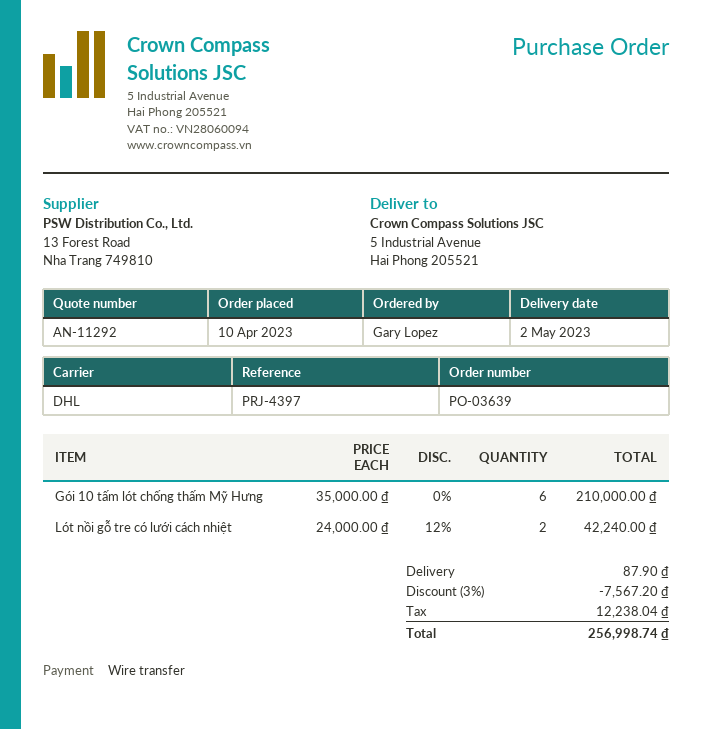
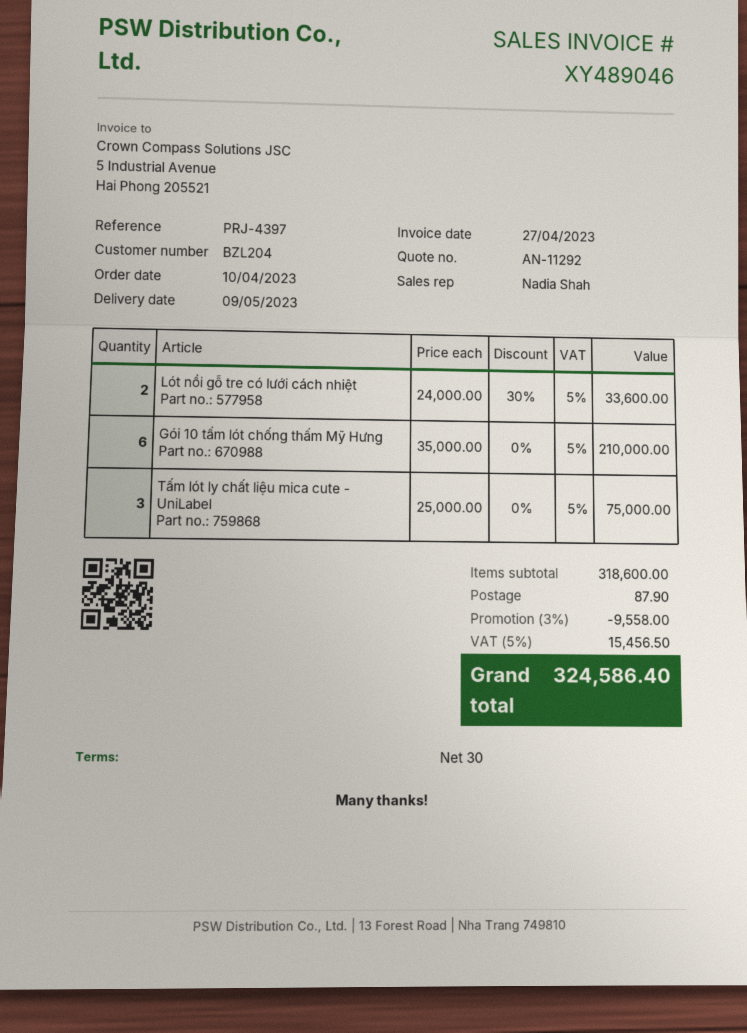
delivery date: 2023-05-02 -> 2023-05-09
Lót nồi gỗ tre có lưới cách nhiệt: 2 x 24000.00 - 12% = 42240.00 -> 2 x 24000.00 - 30% = 33600.00
Tấm lót ly chất liệu mica cute - UniLabel: none -> 3 x 25000.00 = 75000.00
discount: 3% = 7567.20 -> 3% = 9558.00
tax: 12238.04 -> 15456.50
total: 256998.74 -> 324586.40

